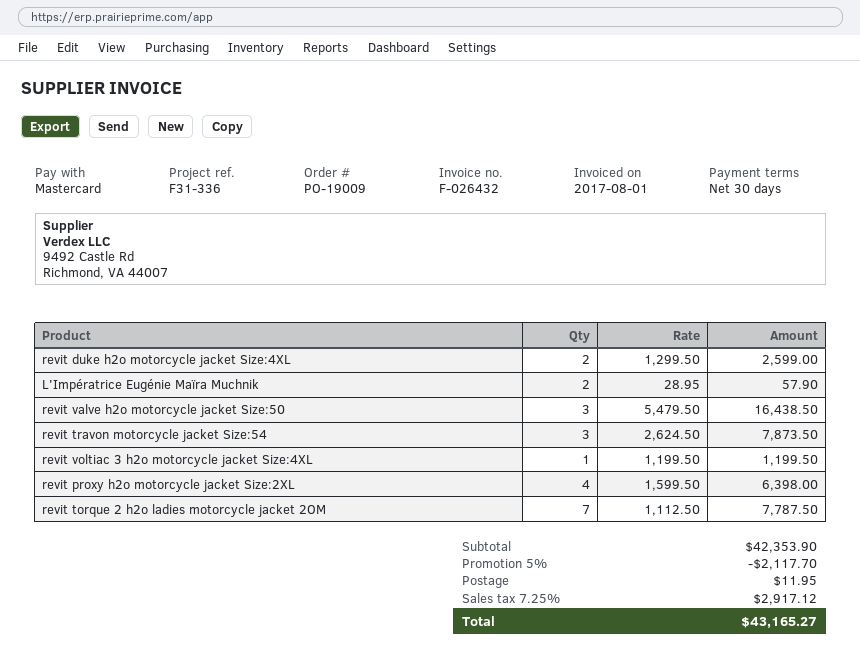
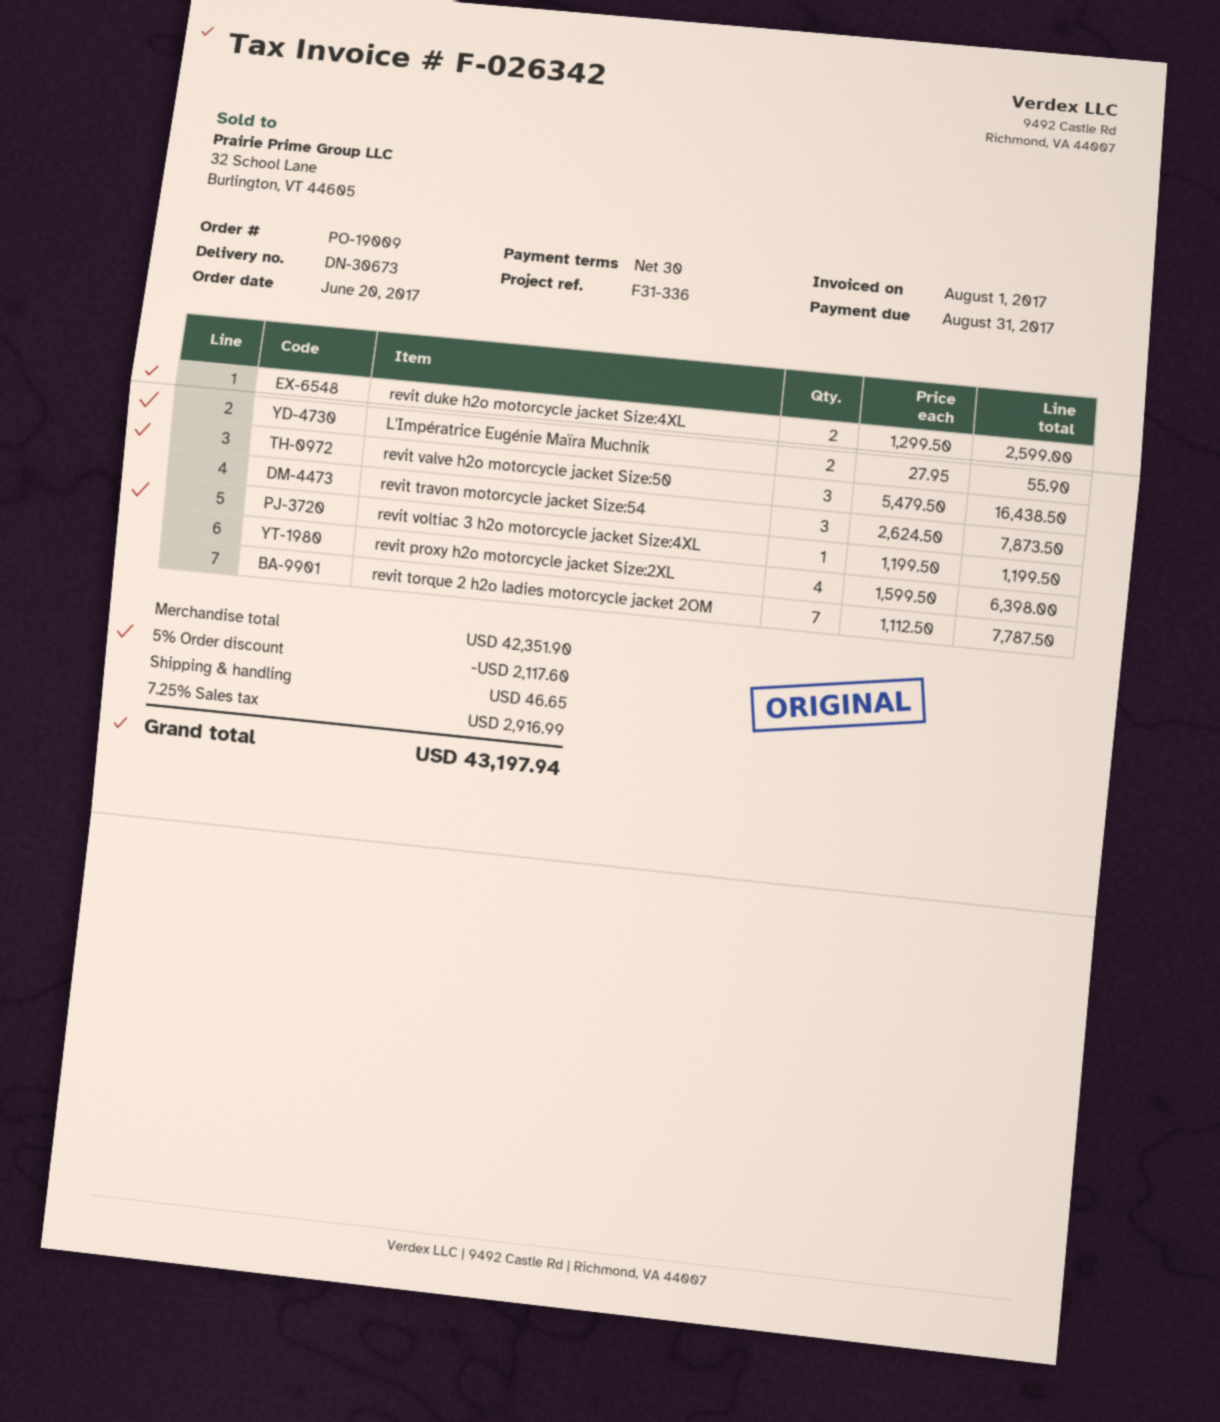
invoice number: F-026432 -> F-026342
L'Impératrice Eugénie Maïra Muchnik: 2 x 28.95 = 57.90 -> 2 x 27.95 = 55.90
subtotal: 42353.90 -> 42351.90
discount: 5% = 2117.70 -> 5% = 2117.60
shipping: 11.95 -> 46.65
tax: 7.25% = 2917.12 -> 7.25% = 2916.99
total: 43165.27 -> 43197.94

